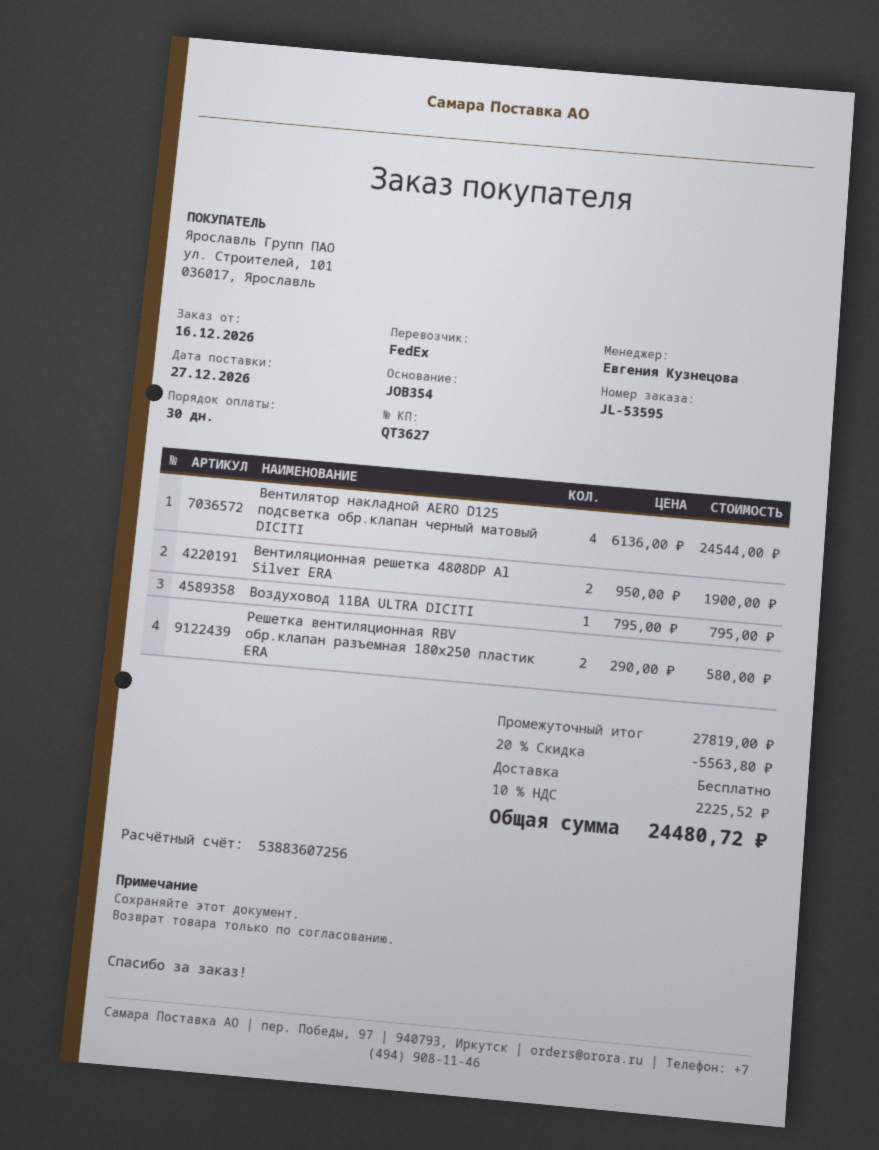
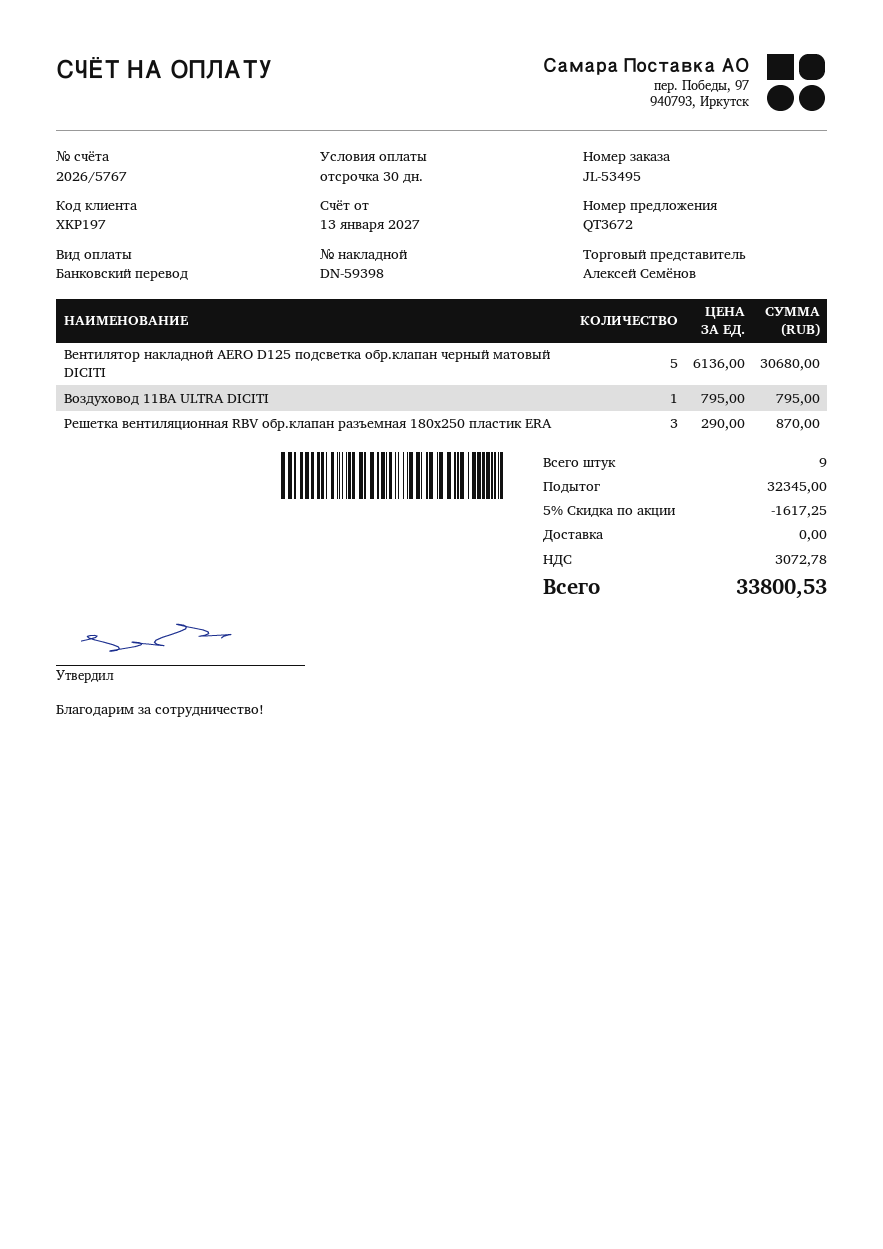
quote number: QT3627 -> QT3672
order number: JL-53595 -> JL-53495
sales rep: Евгения Кузнецова -> Алексей Семёнов
Вентилятор накладной AERO D125 подсветка обр.клапан черный матовый DICITI: 4 x 6136.00 = 24544.00 -> 5 x 6136.00 = 30680.00
Вентиляционная решетка 4808DP Al Silver ERA: 2 x 950.00 = 1900.00 -> none
Решетка вентиляционная RBV обр.клапан разъемная 180x250 пластик ERA: 2 x 290.00 = 580.00 -> 3 x 290.00 = 870.00
subtotal: 27819.00 -> 32345.00
discount: 20% = 5563.80 -> 5% = 1617.25
tax: 2225.52 -> 3072.78
total: 24480.72 -> 33800.53

